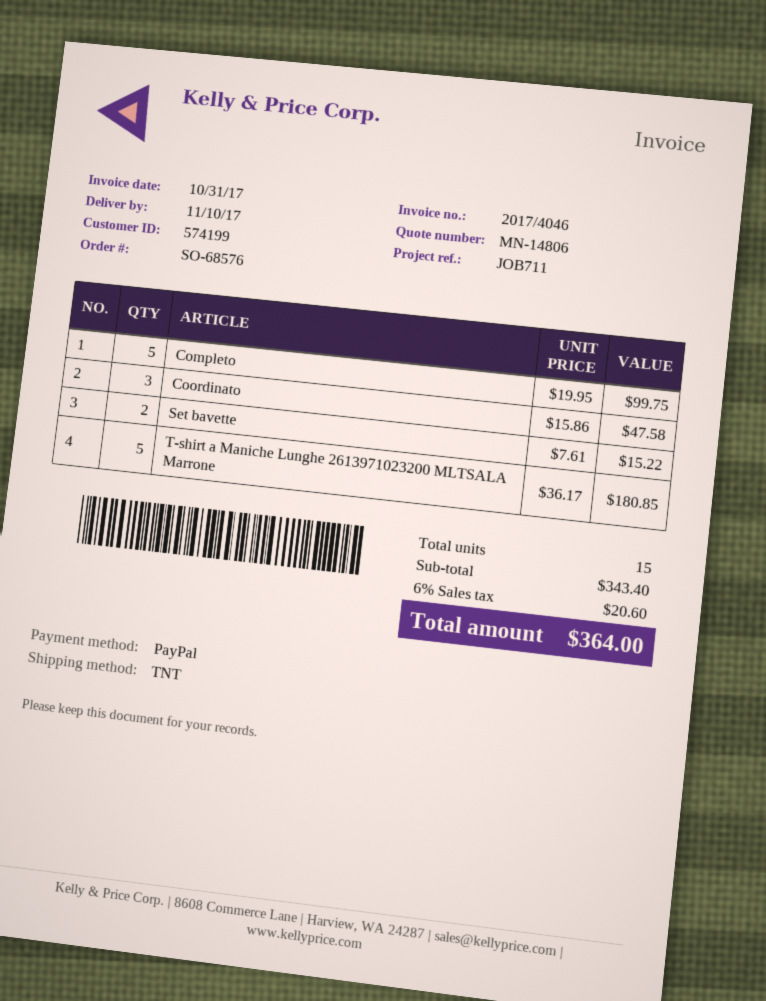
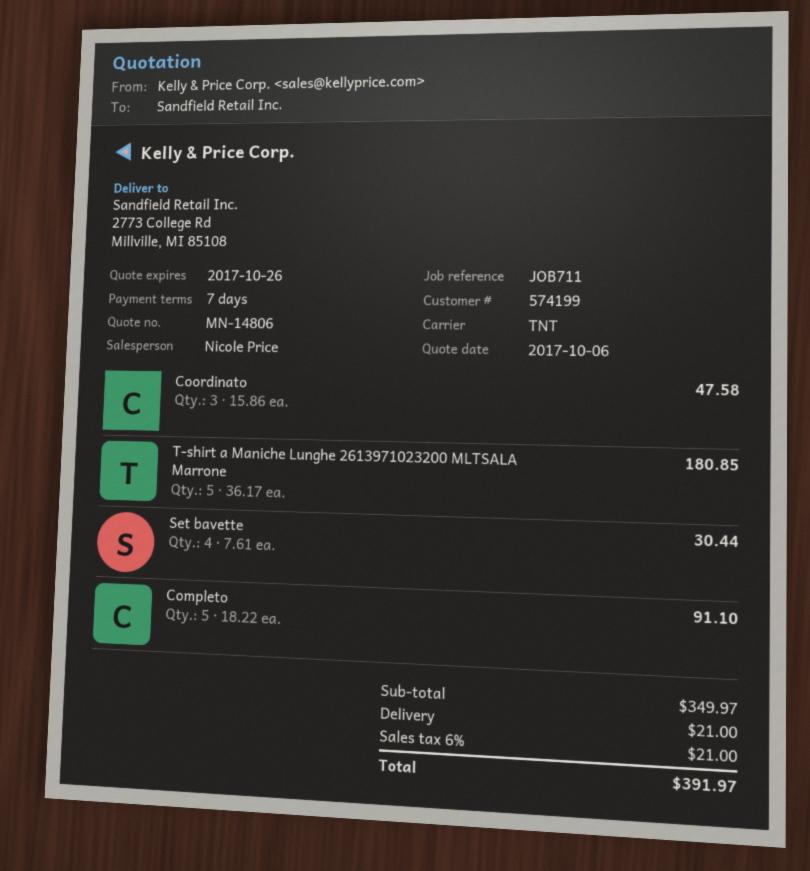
Completo: 5 x 19.95 = 99.75 -> 5 x 18.22 = 91.10
Set bavette: 2 x 7.61 = 15.22 -> 4 x 7.61 = 30.44
subtotal: 343.40 -> 349.97
shipping: none -> 21.00
tax: 6% = 20.60 -> 6% = 21.00
total: 364.00 -> 391.97

